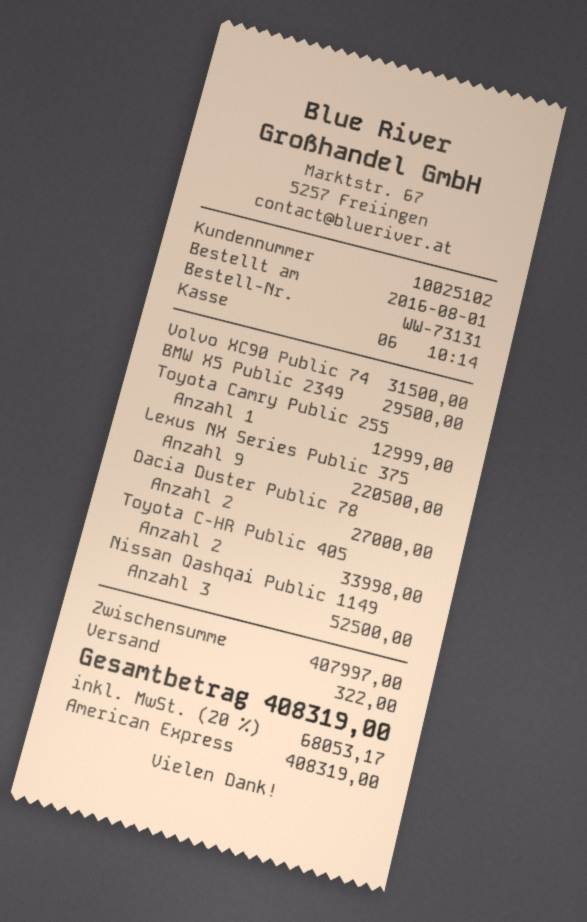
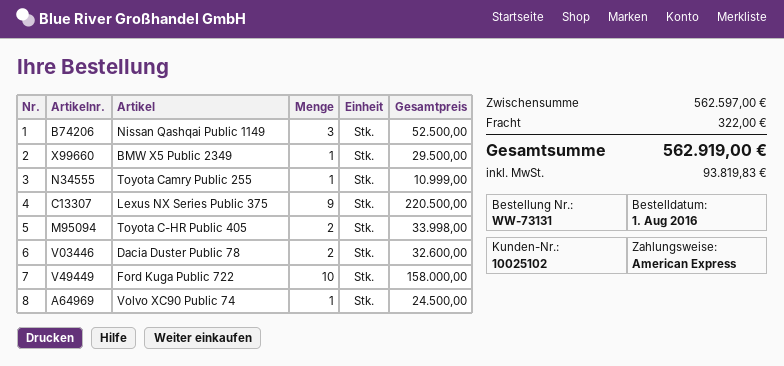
Volvo XC90 Public 74: 1 for 31500.00 -> 1 for 24500.00
Toyota Camry Public 255: 1 for 12999.00 -> 1 for 10999.00
Dacia Duster Public 78: 2 for 27000.00 -> 2 for 32600.00
Ford Kuga Public 722: none -> 10 for 158000.00
subtotal: 407997.00 -> 562597.00
tax: 68053.17 -> 93819.83
total: 408319.00 -> 562919.00

